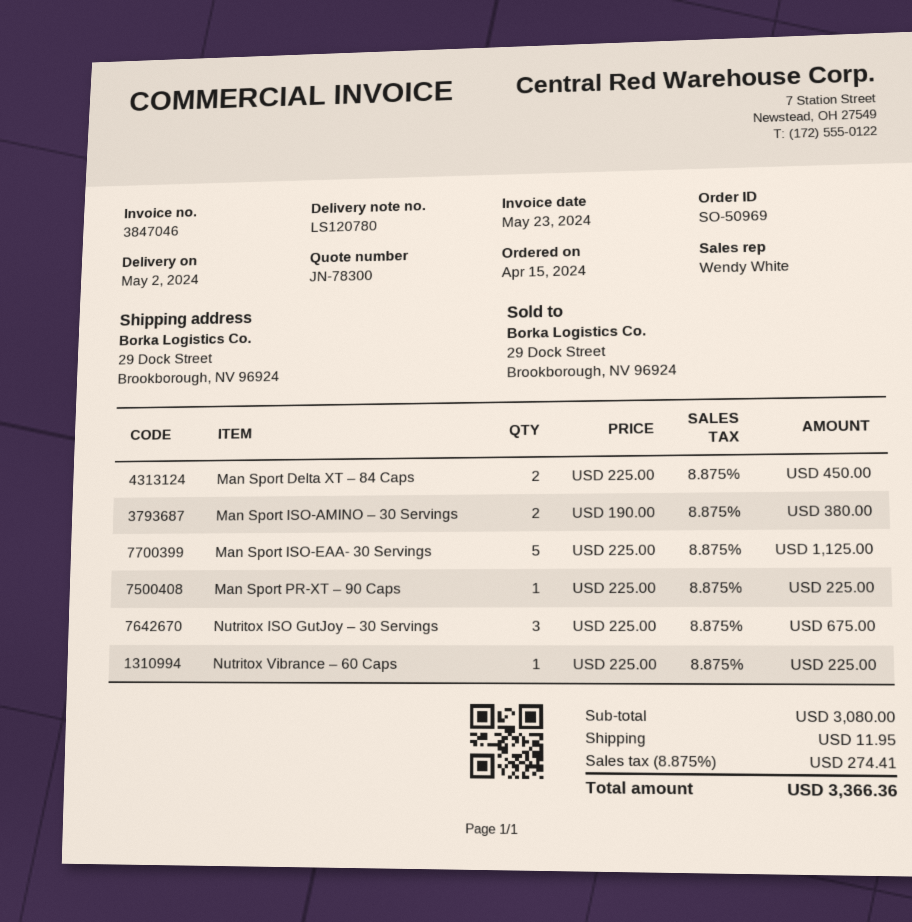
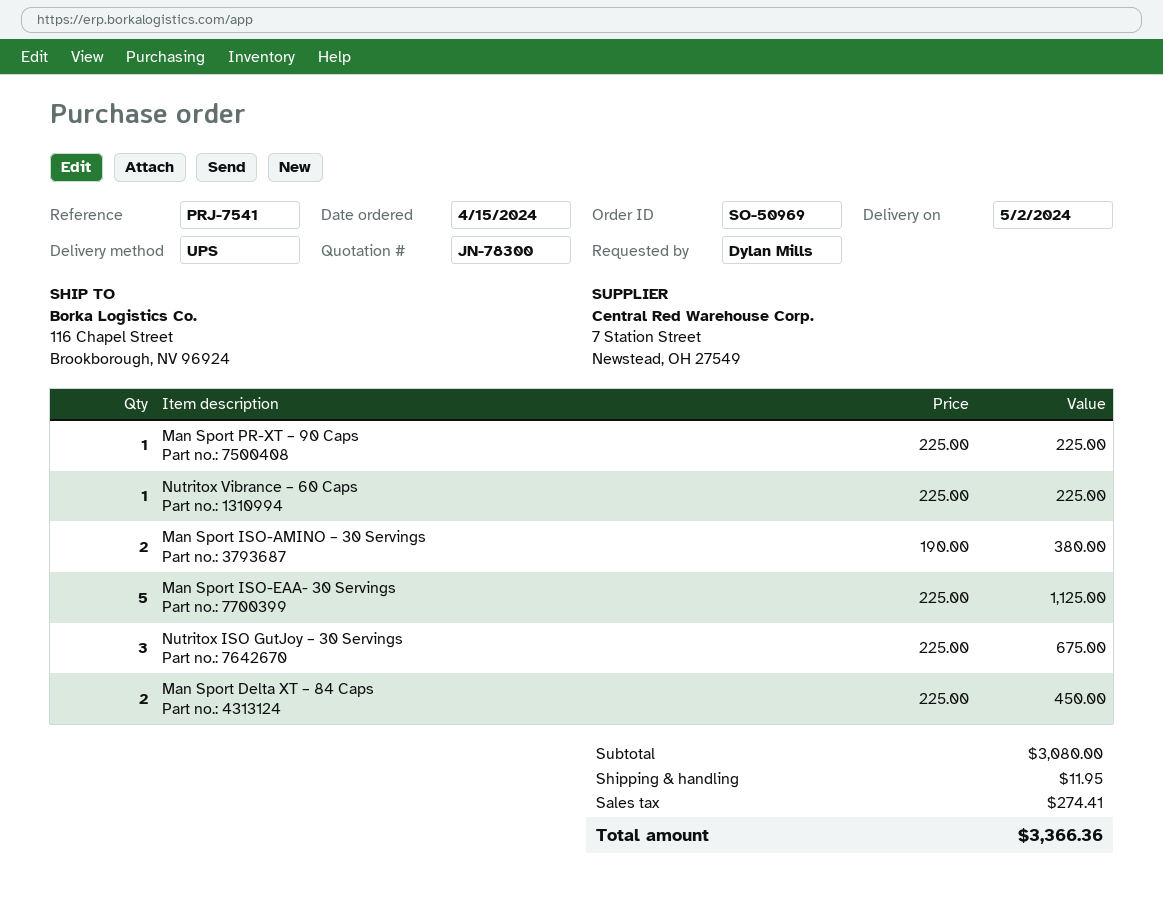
ship to: 29 Dock Street, Brookborough, NV 96924 -> 116 Chapel Street, Brookborough, NV 96924

